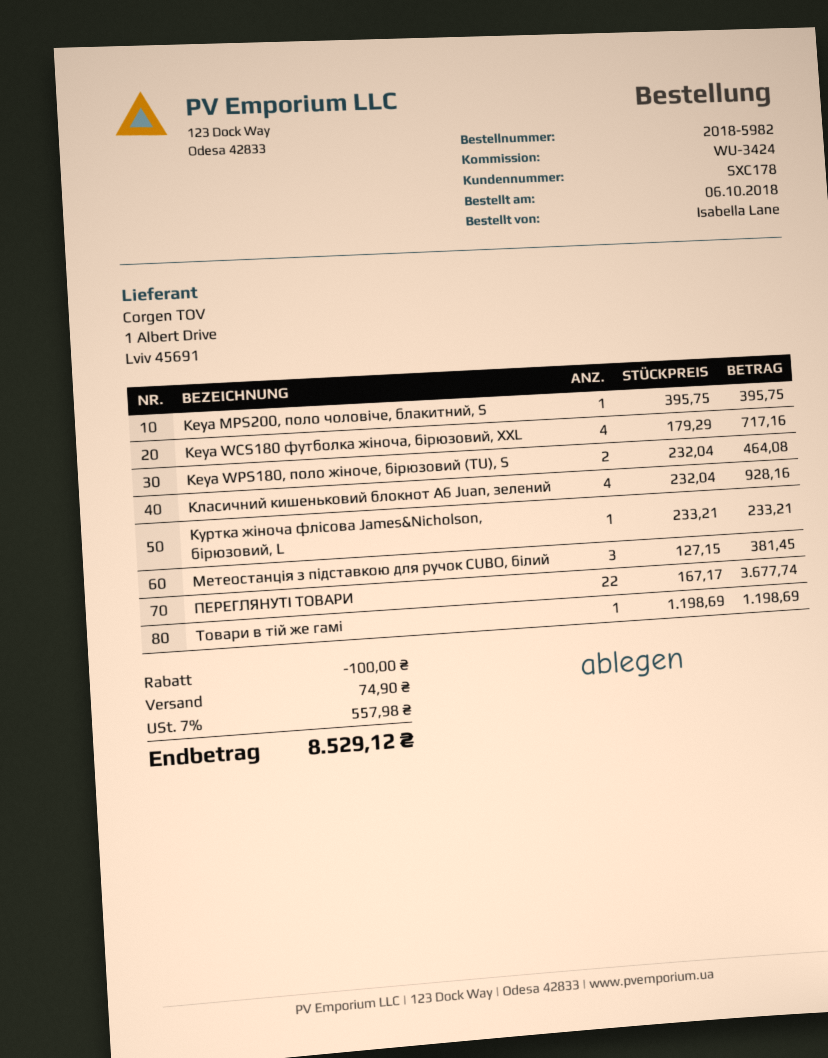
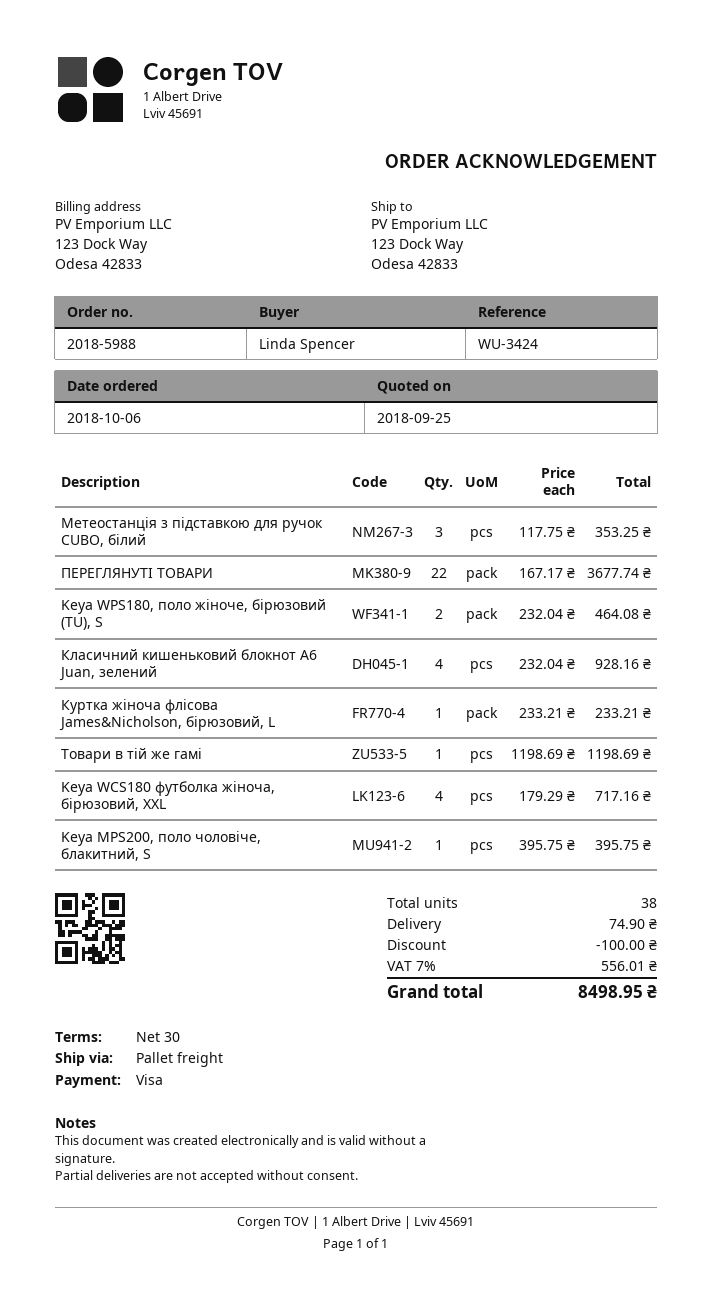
order number: 2018-5982 -> 2018-5988
ordered by: Isabella Lane -> Linda Spencer
Метеостанція з підставкою для ручок CUBO, білий: 3 x 127.15 = 381.45 -> 3 x 117.75 = 353.25
tax: 7% = 557.98 -> 7% = 556.01
total: 8529.12 -> 8498.95

